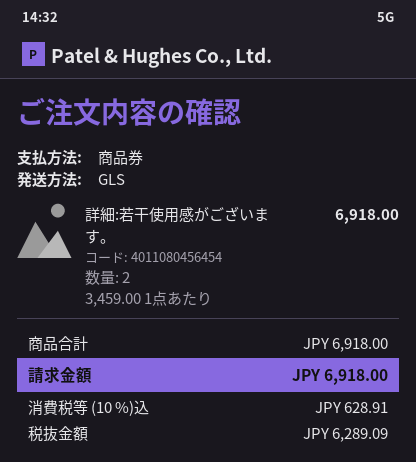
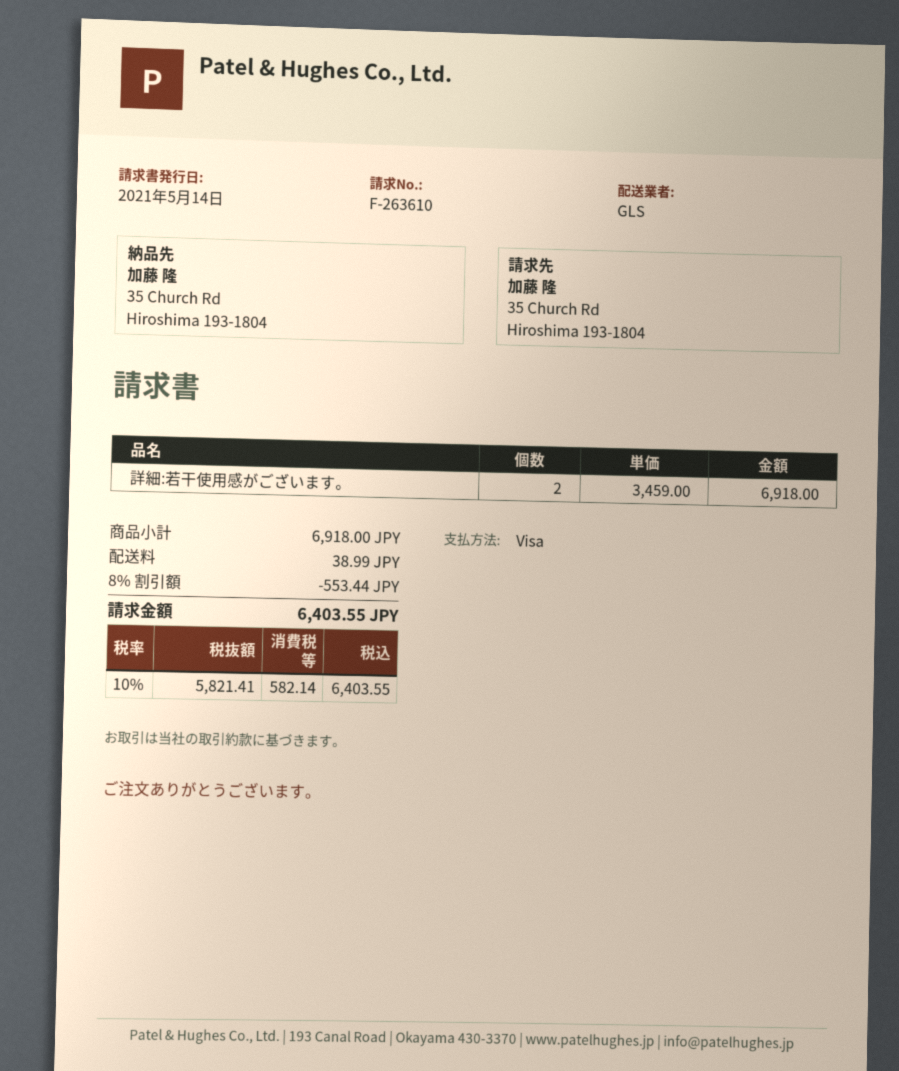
payment method: gift card -> Visa
discount: none -> 8% = 553.44
shipping: none -> 38.99
net: 6289.09 -> 5821.41
tax: 10% = 628.91 -> 10% = 582.14
total: 6918.00 -> 6403.55

